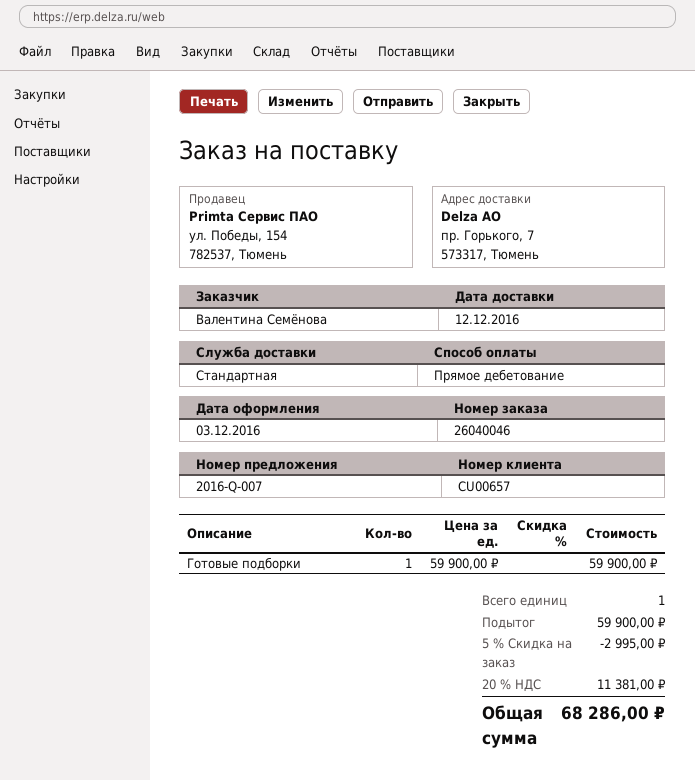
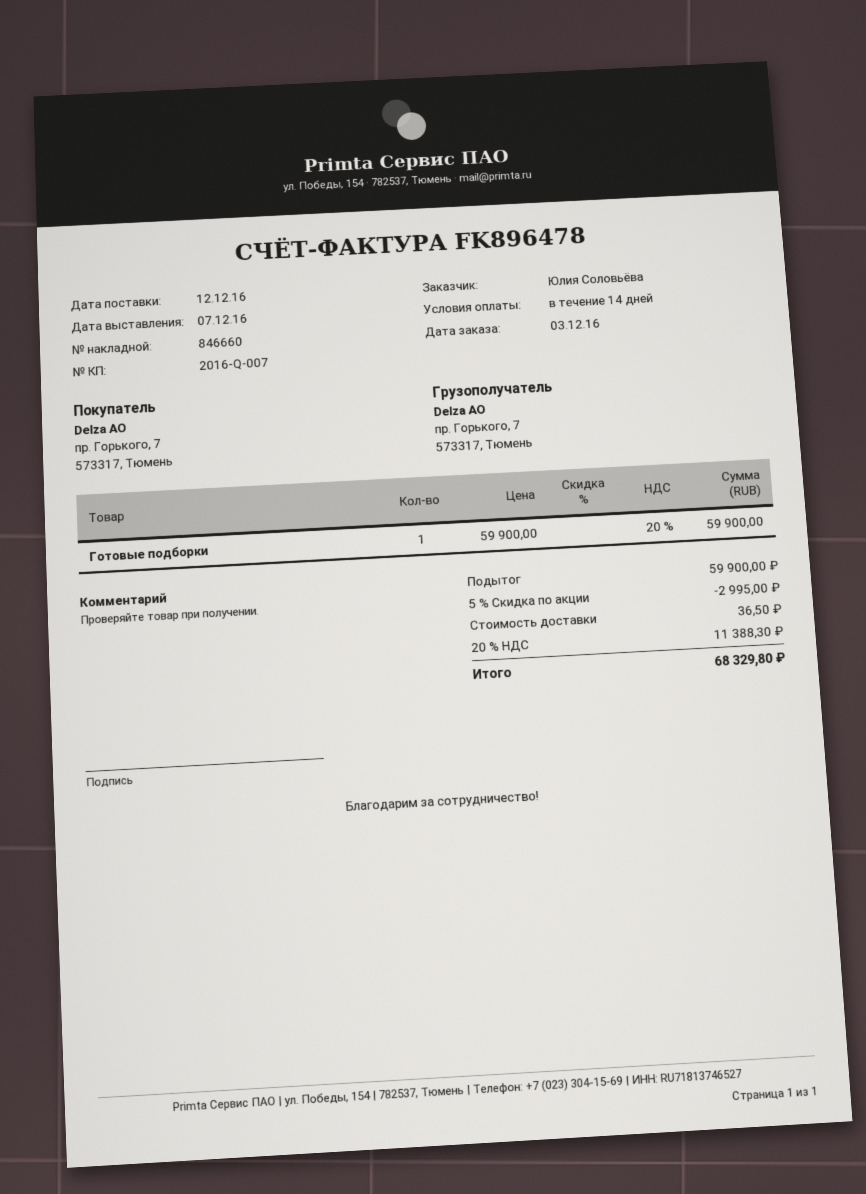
ordered by: Валентина Семёнова -> Юлия Соловьёва
shipping: none -> 36.50
tax: 20% = 11381.00 -> 20% = 11388.30
total: 68286.00 -> 68329.80

